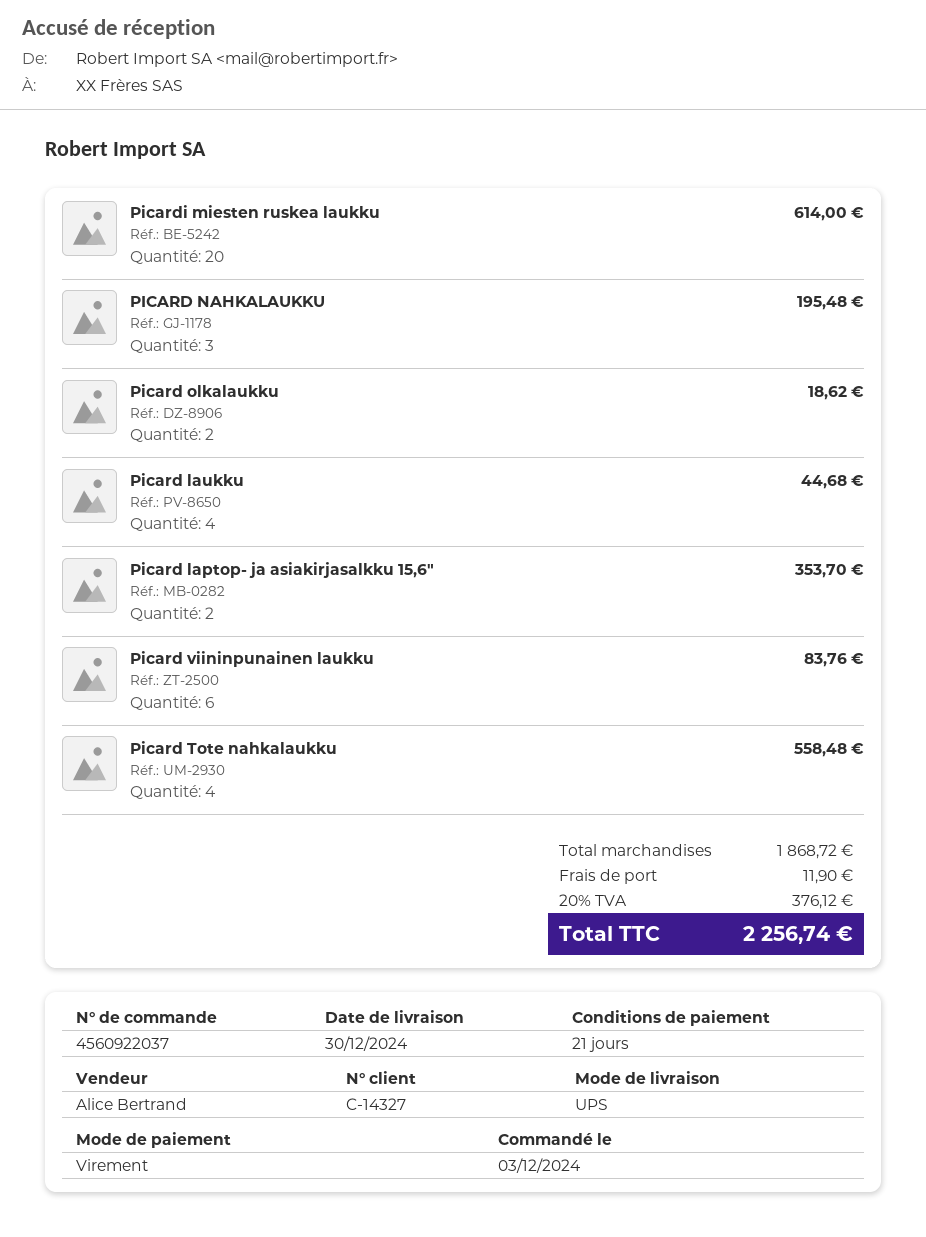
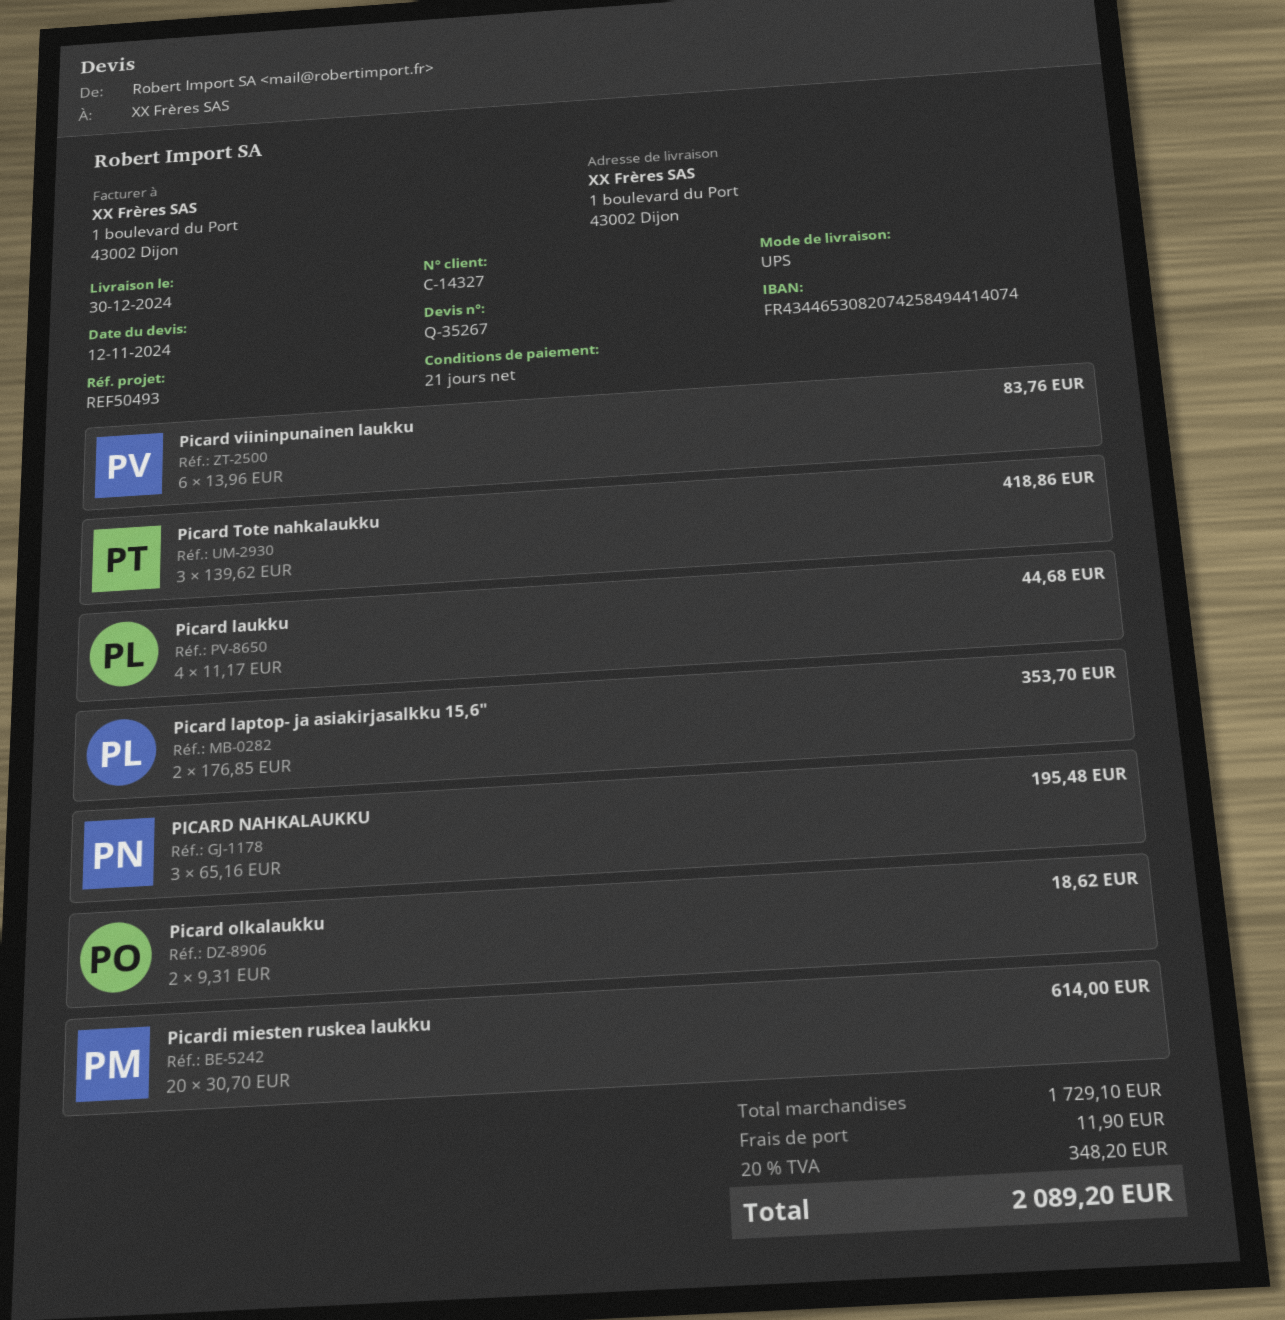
Picard Tote nahkalaukku: 4 for 558.48 -> 3 for 418.86
subtotal: 1868.72 -> 1729.10
tax: 20% = 376.12 -> 20% = 348.20
total: 2256.74 -> 2089.20

